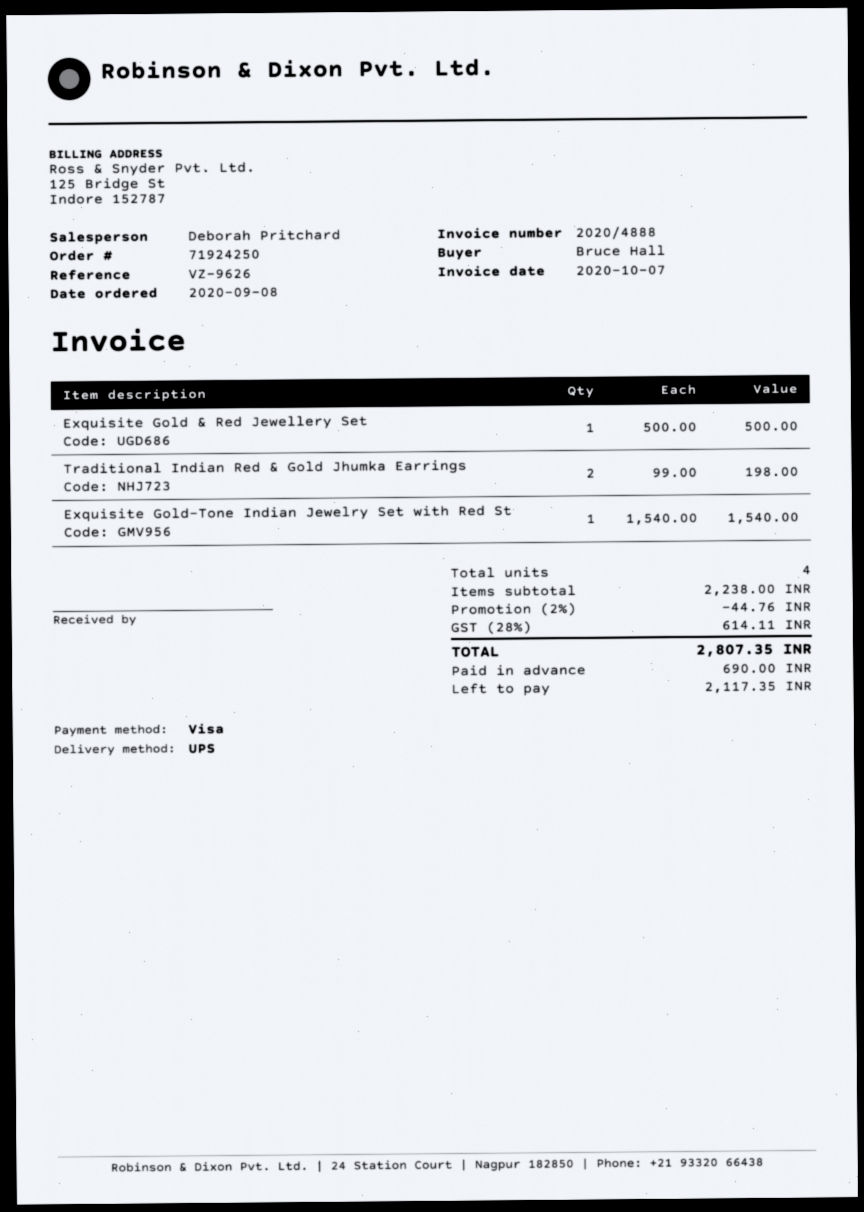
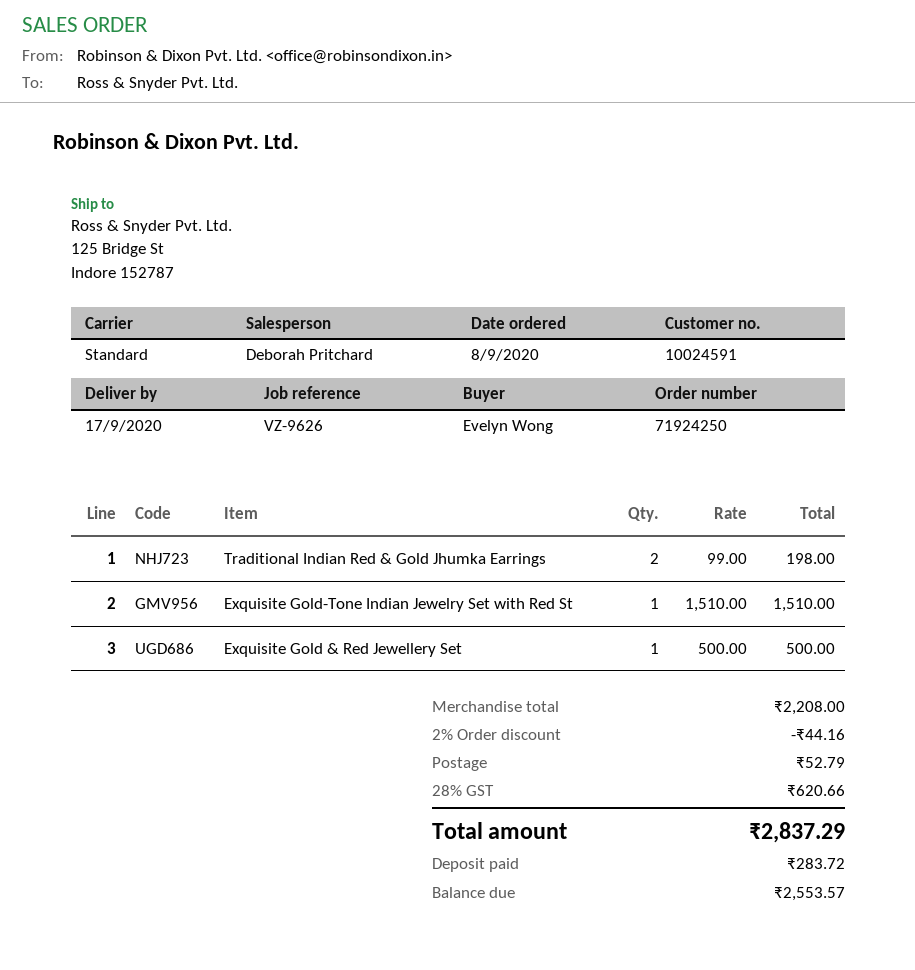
ordered by: Bruce Hall -> Evelyn Wong
shipping method: UPS -> standard
Exquisite Gold-Tone Indian Jewelry Set with Red St: 1 x 1540.00 = 1540.00 -> 1 x 1510.00 = 1510.00
subtotal: 2238.00 -> 2208.00
discount: 2% = 44.76 -> 2% = 44.16
shipping: none -> 52.79
tax: 28% = 614.11 -> 28% = 620.66
total: 2807.35 -> 2837.29
deposit: 690.00 -> 283.72
balance: 2117.35 -> 2553.57

